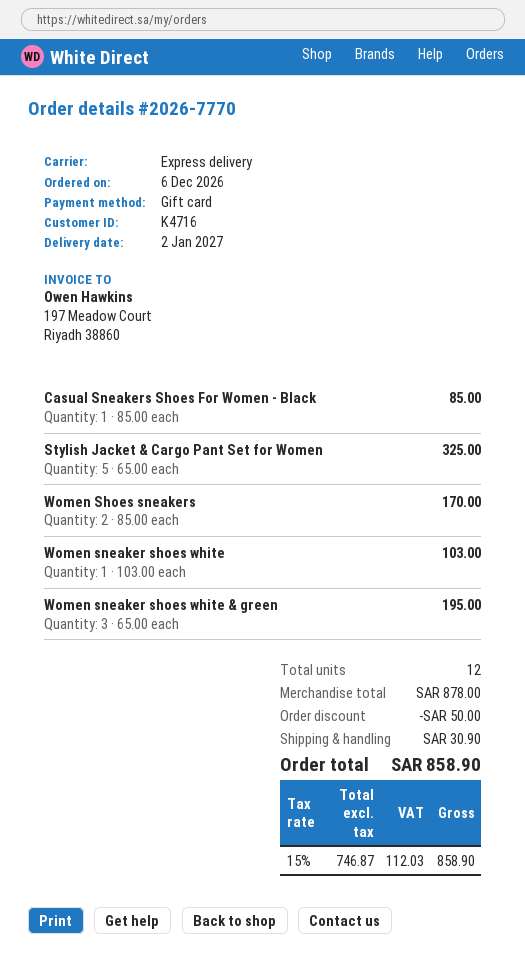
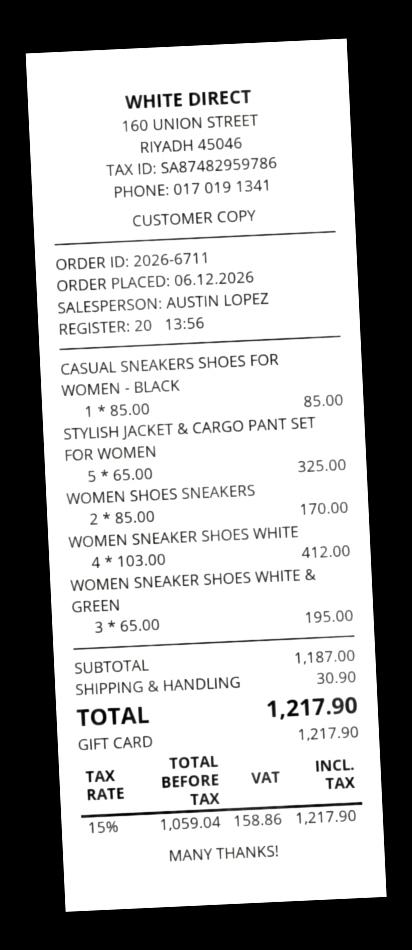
order number: 2026-7770 -> 2026-6711
Women sneaker shoes white: 1 x 103.00 = 103.00 -> 4 x 103.00 = 412.00
subtotal: 878.00 -> 1187.00
discount: 50.00 -> none
net: 746.87 -> 1059.04
tax: 15% = 112.03 -> 15% = 158.86
total: 858.90 -> 1217.90

